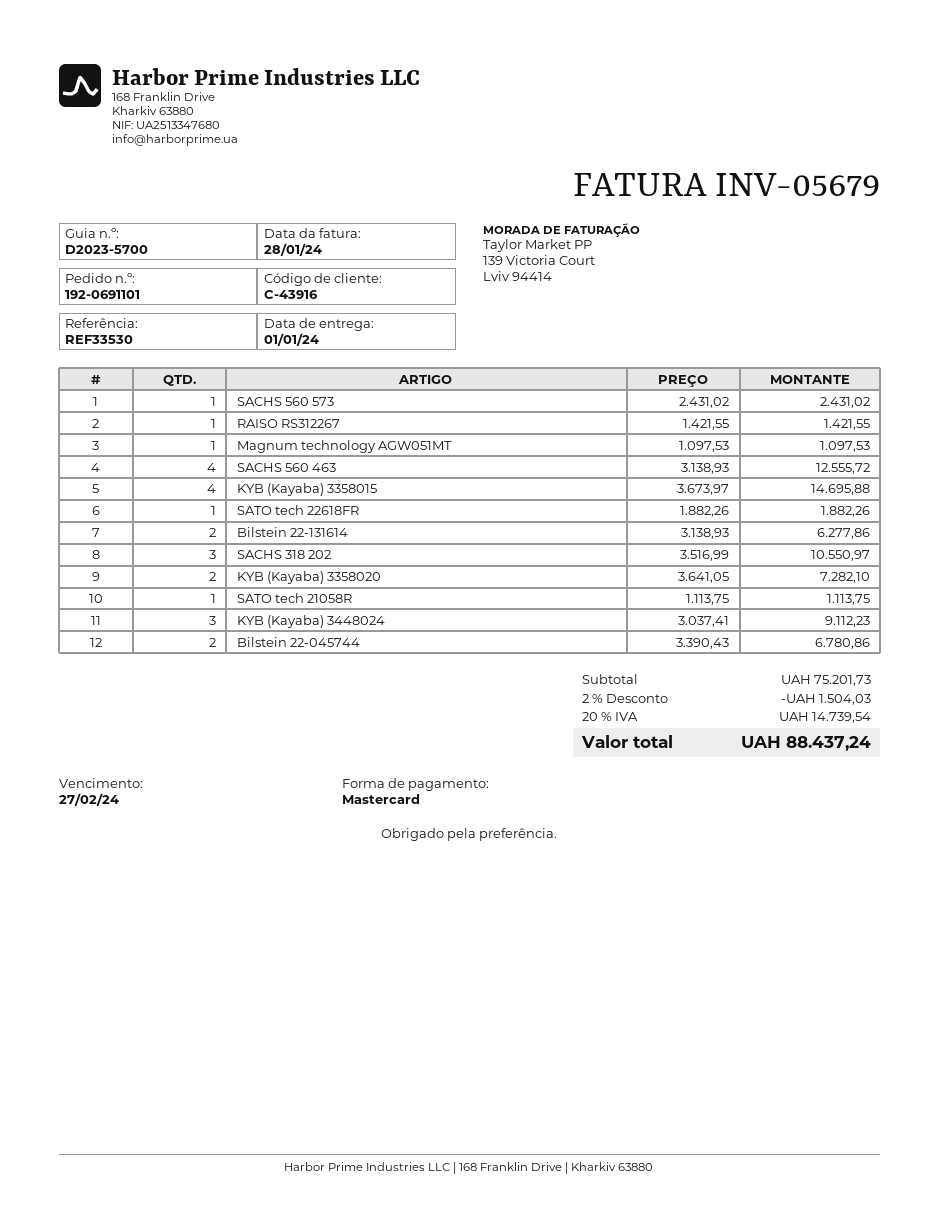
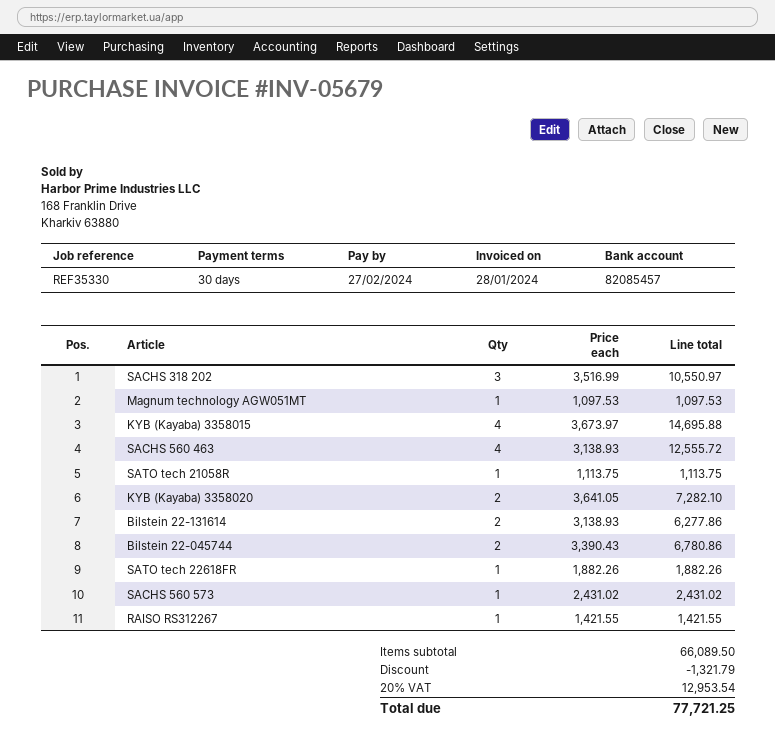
reference: REF33530 -> REF35330
KYB (Kayaba) 3448024: 3 x 3037.41 = 9112.23 -> none
subtotal: 75201.73 -> 66089.50
discount: 1504.03 -> 1321.79
tax: 20% = 14739.54 -> 20% = 12953.54
total: 88437.24 -> 77721.25

